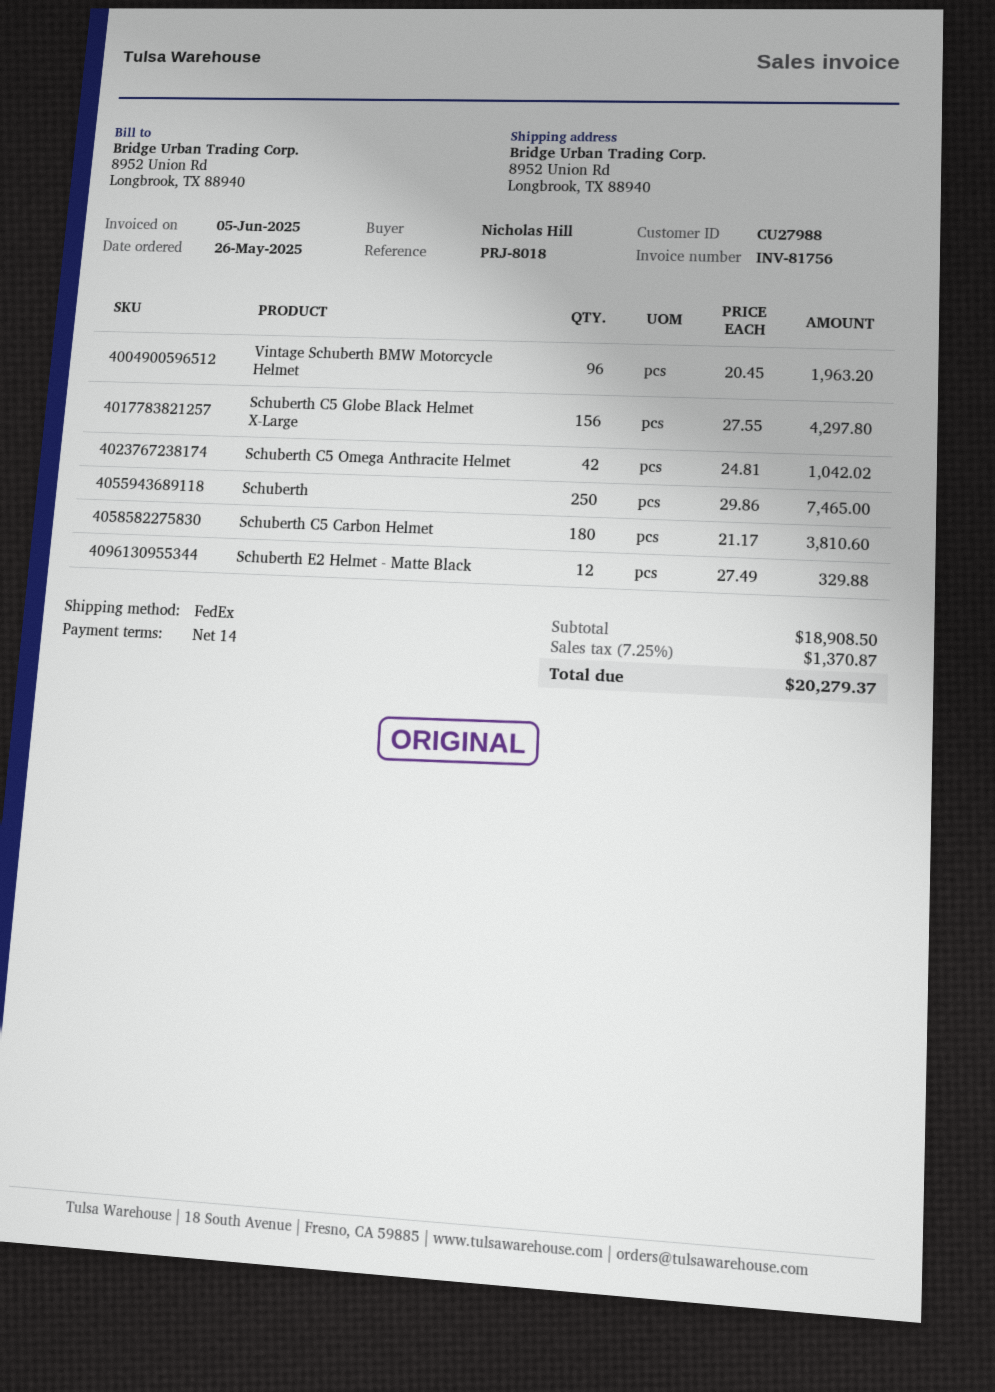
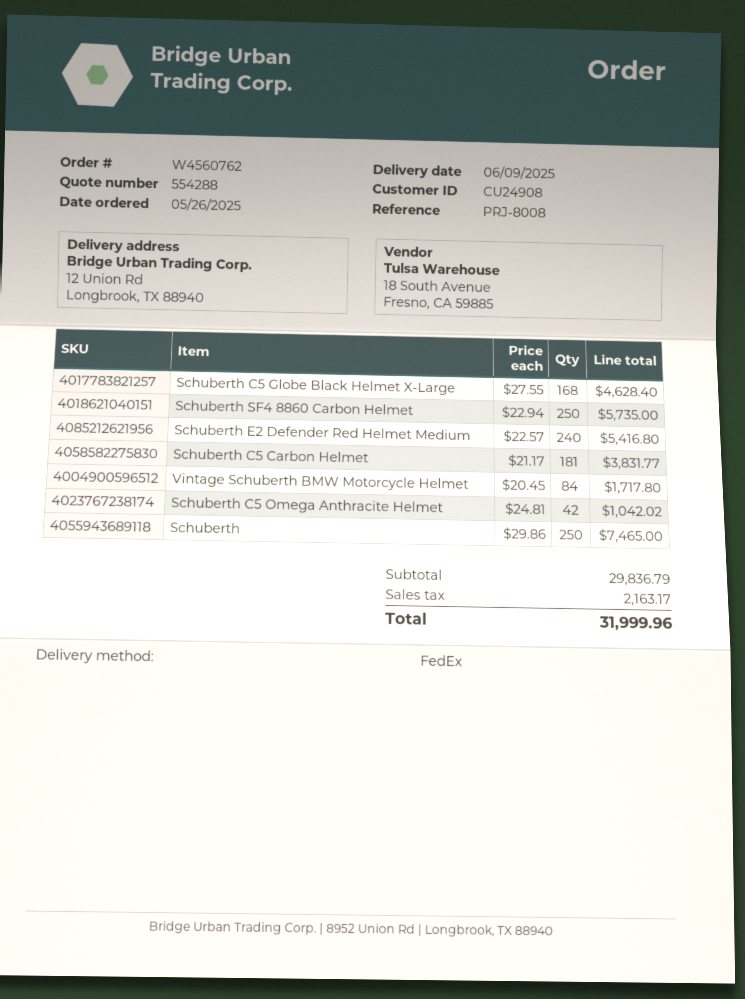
customer number: CU27988 -> CU24908
reference: PRJ-8018 -> PRJ-8008
ship to: 8952 Union Rd, Longbrook, TX 88940 -> 12 Union Rd, Longbrook, TX 88940
Vintage Schuberth BMW Motorcycle Helmet: 96 x 20.45 = 1963.20 -> 84 x 20.45 = 1717.80
Schuberth C5 Globe Black Helmet X-Large: 156 x 27.55 = 4297.80 -> 168 x 27.55 = 4628.40
Schuberth C5 Carbon Helmet: 180 x 21.17 = 3810.60 -> 181 x 21.17 = 3831.77
Schuberth E2 Helmet - Matte Black: 12 x 27.49 = 329.88 -> none
Schuberth SF4 8860 Carbon Helmet: none -> 250 x 22.94 = 5735.00
Schuberth E2 Defender Red Helmet Medium: none -> 240 x 22.57 = 5416.80
subtotal: 18908.50 -> 29836.79
tax: 1370.87 -> 2163.17
total: 20279.37 -> 31999.96

